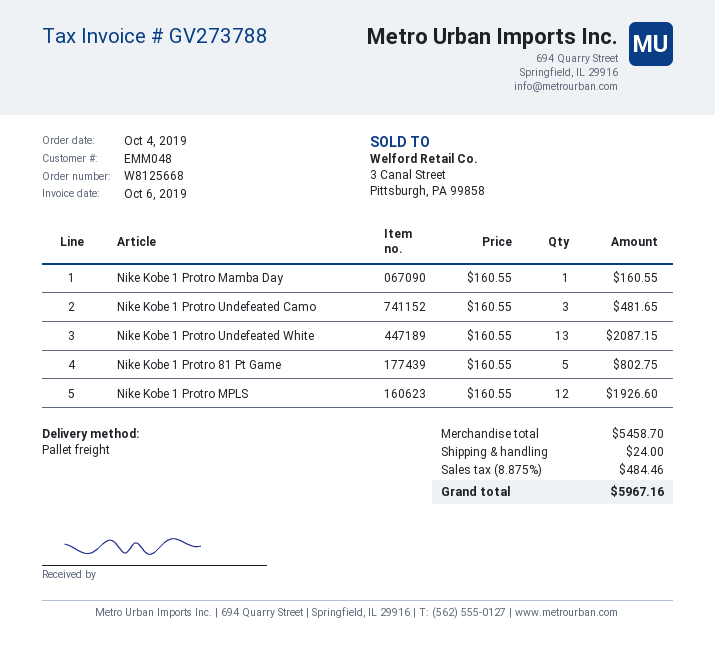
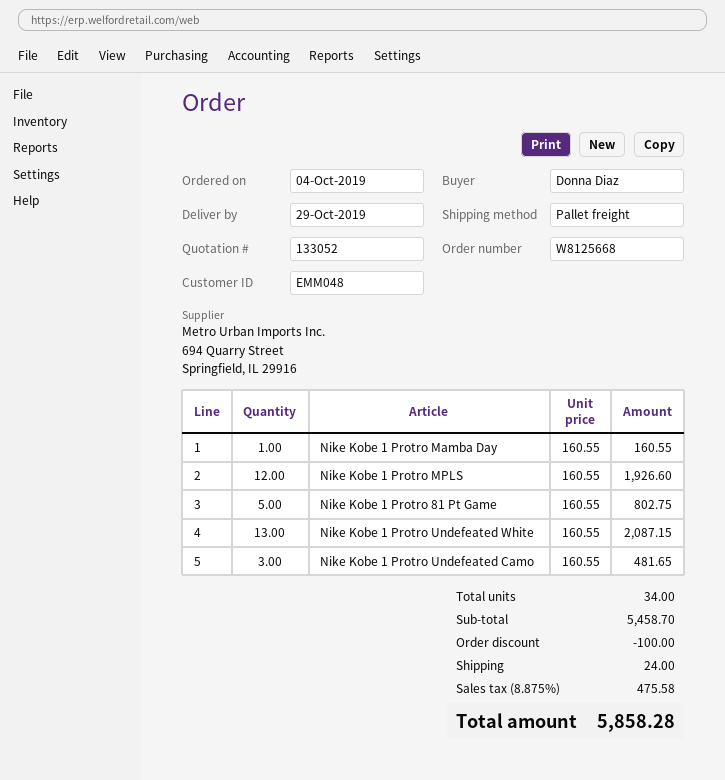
discount: none -> 100.00
tax: 8.875% = 484.46 -> 8.875% = 475.58
total: 5967.16 -> 5858.28

